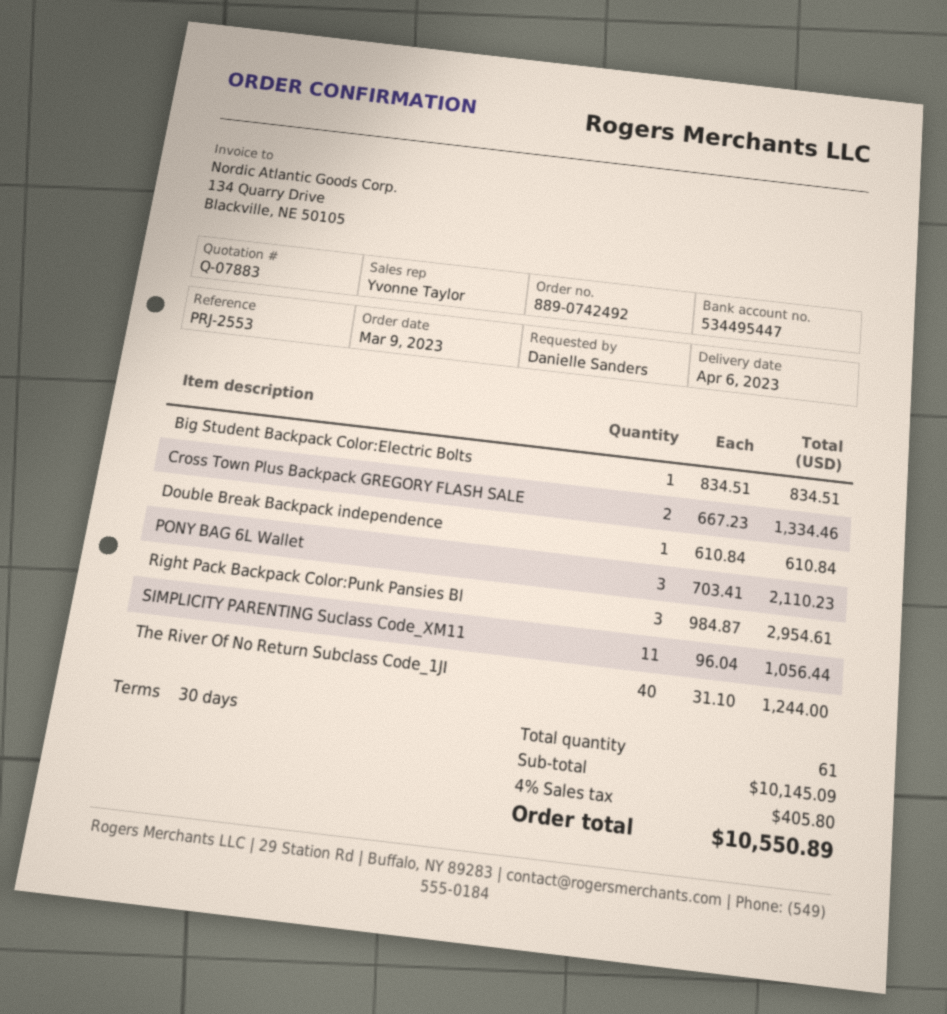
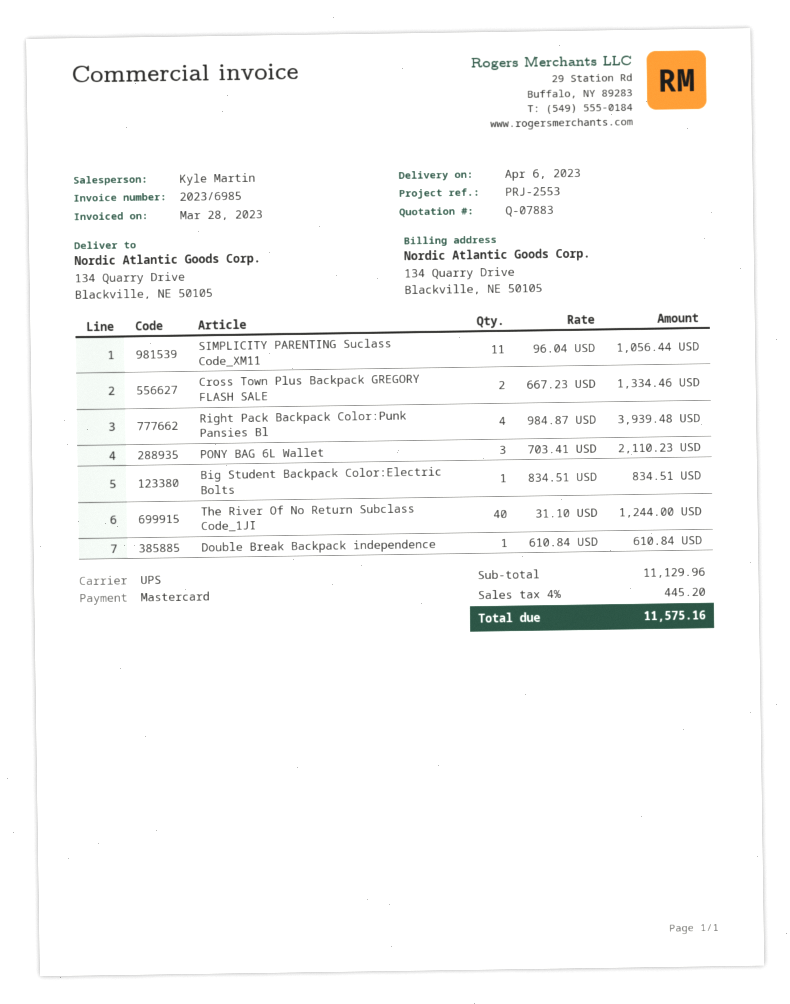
sales rep: Yvonne Taylor -> Kyle Martin
Right Pack Backpack Color:Punk Pansies Bl: 3 x 984.87 = 2954.61 -> 4 x 984.87 = 3939.48
subtotal: 10145.09 -> 11129.96
tax: 4% = 405.80 -> 4% = 445.20
total: 10550.89 -> 11575.16

